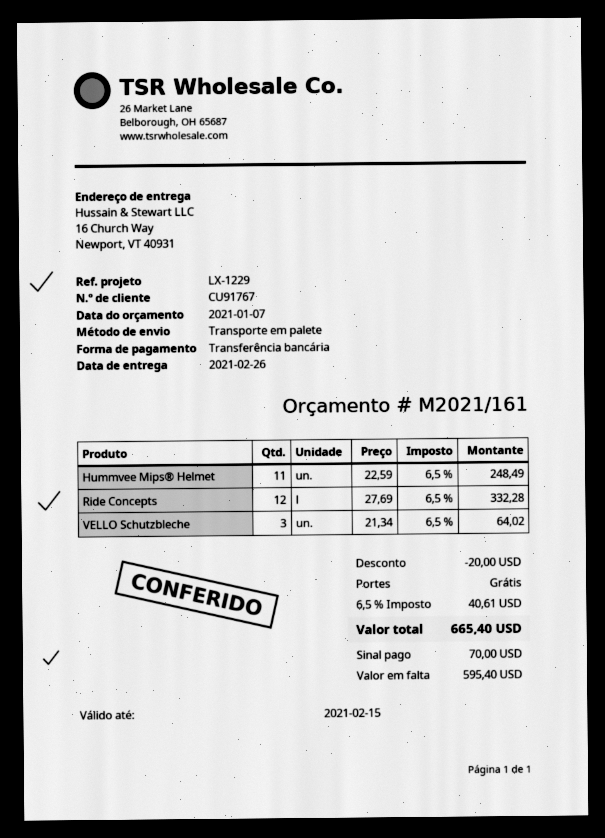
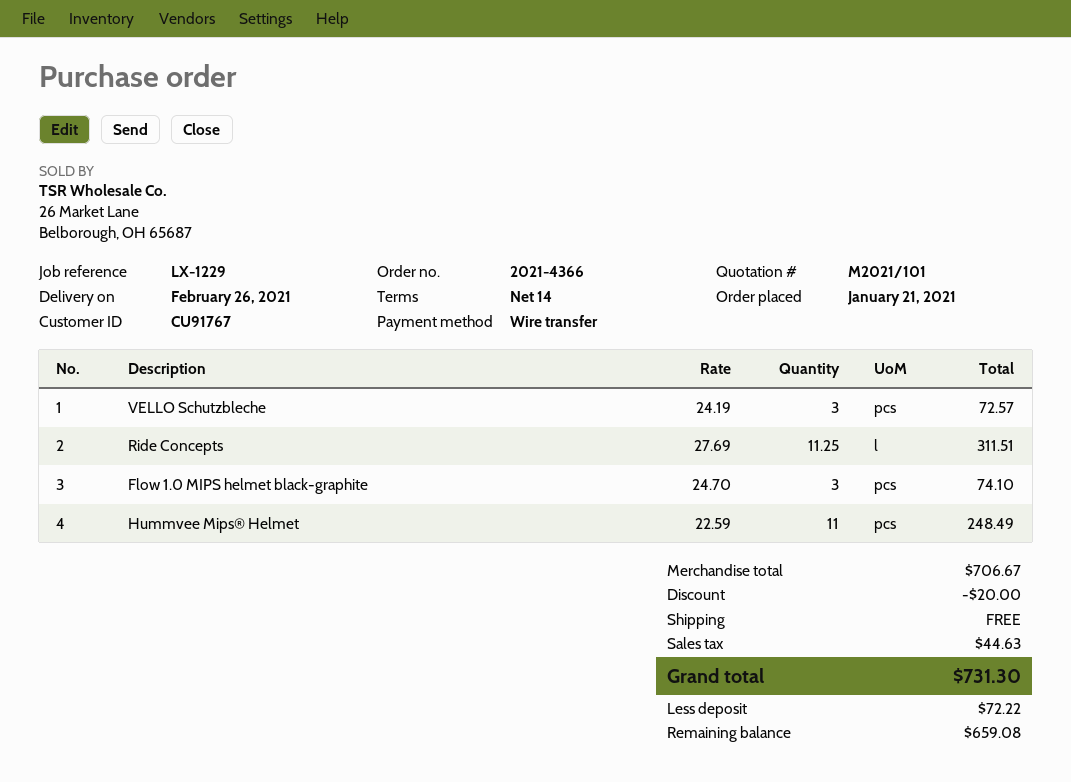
quote number: M2021/161 -> M2021/101
Ride Concepts: 12 x 27.69 = 332.28 -> 11.25 x 27.69 = 311.51
VELLO Schutzbleche: 3 x 21.34 = 64.02 -> 3 x 24.19 = 72.57
Flow 1.0 MIPS helmet black-graphite: none -> 3 x 24.70 = 74.10
tax: 40.61 -> 44.63
total: 665.40 -> 731.30
deposit: 70.00 -> 72.22
balance: 595.40 -> 659.08

